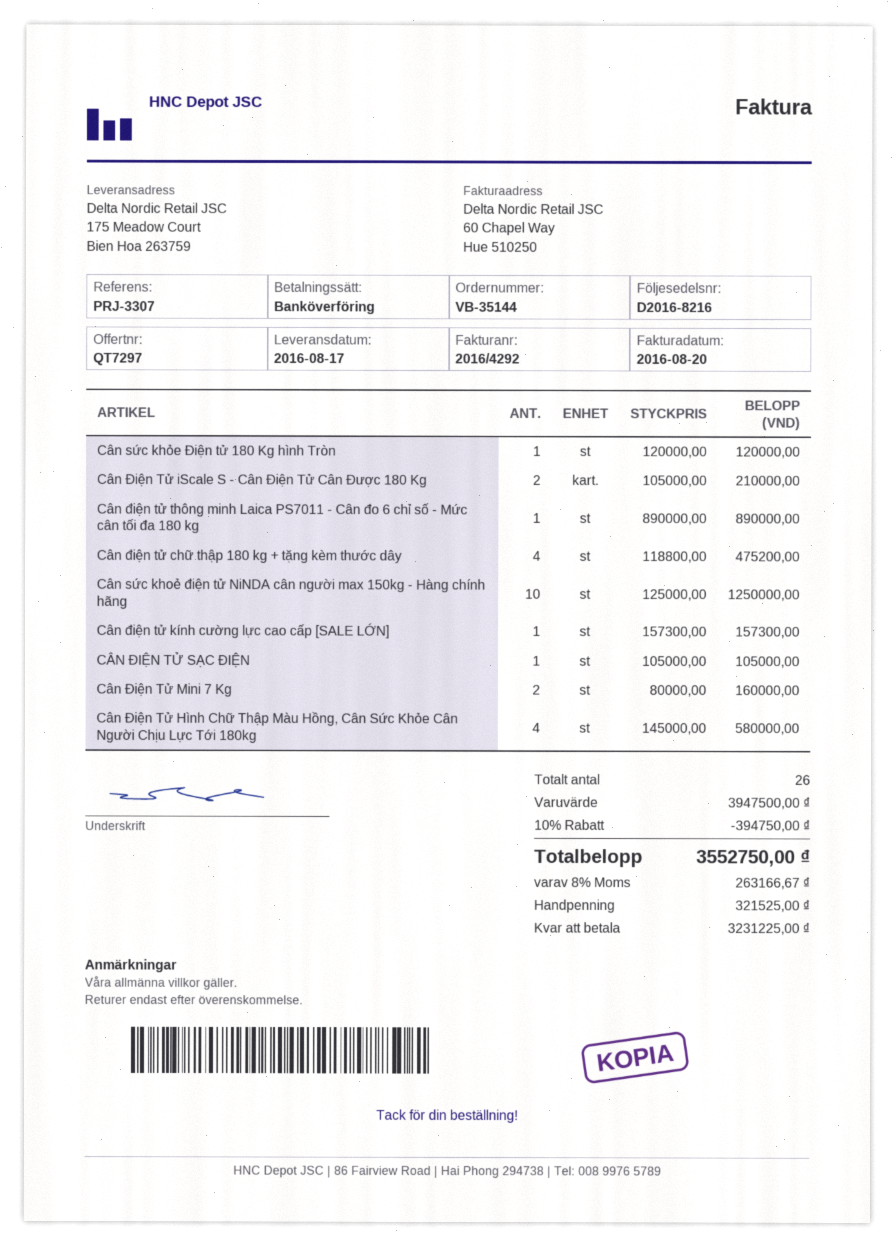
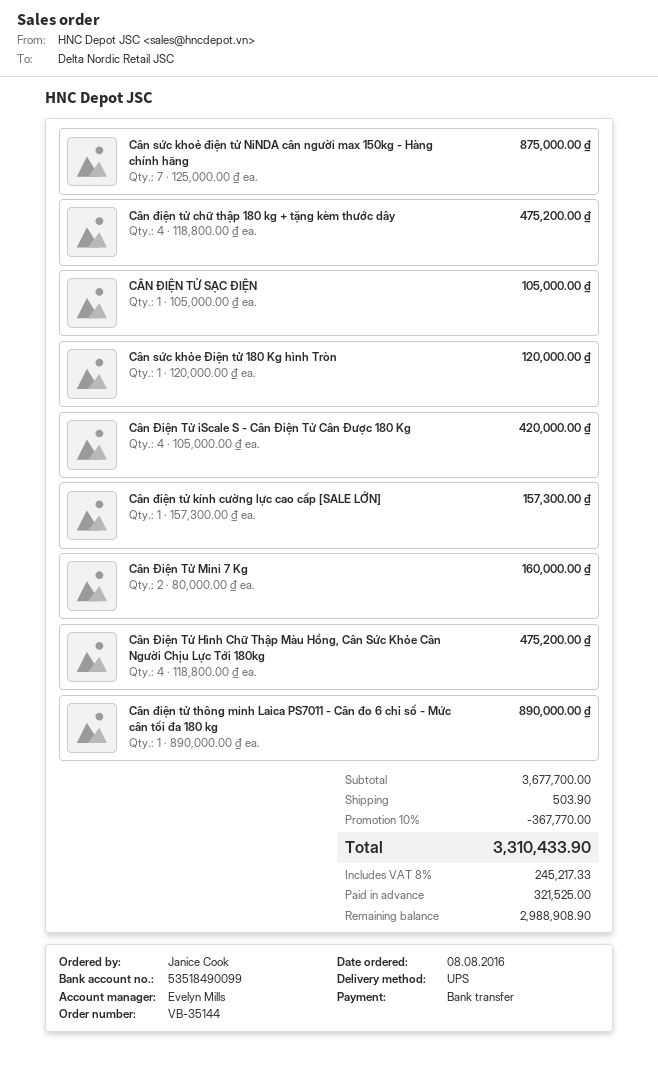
Cân Điện Tử iScale S - Cân Điện Tử Cân Được 180 Kg: 2 x 105000.00 = 210000.00 -> 4 x 105000.00 = 420000.00
Cân sức khoẻ điện tử NiNDA cân người max 150kg - Hàng chính hãng: 10 x 125000.00 = 1250000.00 -> 7 x 125000.00 = 875000.00
Cân Điện Tử Hình Chữ Thập Màu Hồng, Cân Sức Khỏe Cân Người Chịu Lực Tới 180kg: 4 x 145000.00 = 580000.00 -> 4 x 118800.00 = 475200.00
subtotal: 3947500.00 -> 3677700.00
discount: 10% = 394750.00 -> 10% = 367770.00
shipping: none -> 503.90
tax: 8% = 263166.67 -> 8% = 245217.33
total: 3552750.00 -> 3310433.90
balance: 3231225.00 -> 2988908.90

